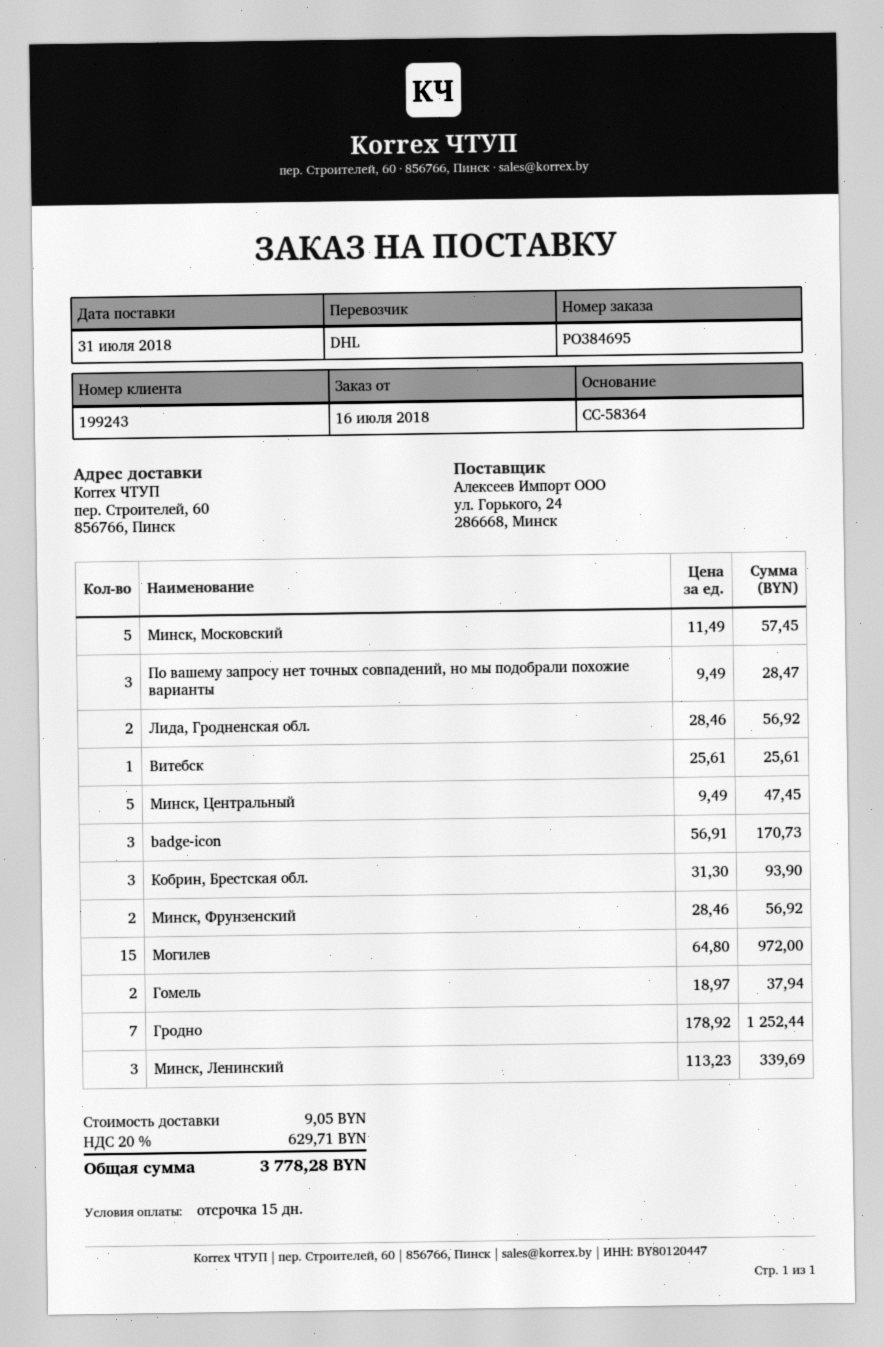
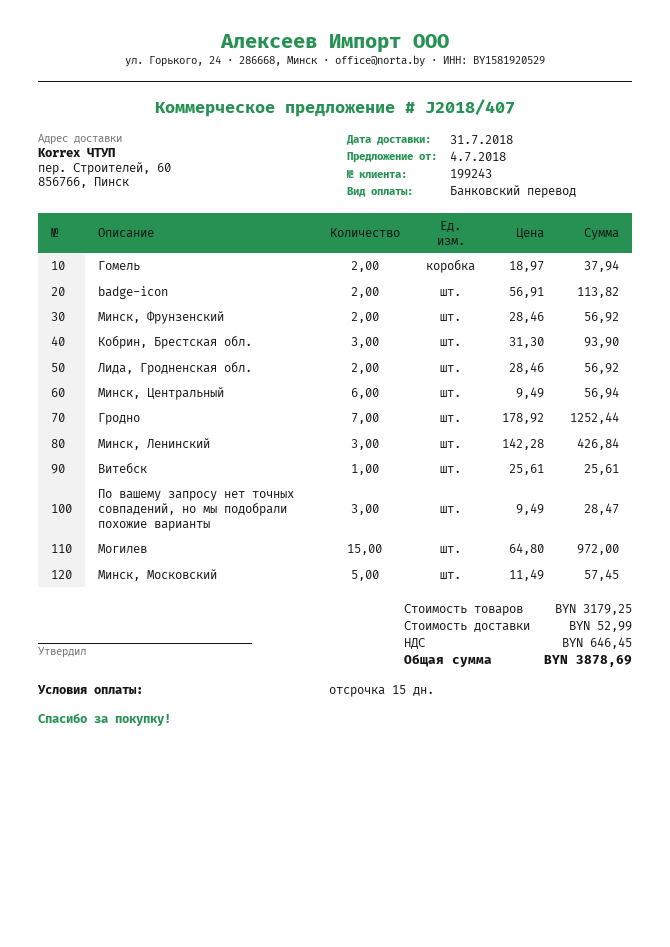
Минск, Центральный: 5 x 9.49 = 47.45 -> 6 x 9.49 = 56.94
badge-icon: 3 x 56.91 = 170.73 -> 2 x 56.91 = 113.82
Минск, Ленинский: 3 x 113.23 = 339.69 -> 3 x 142.28 = 426.84
shipping: 9.05 -> 52.99
tax: 629.71 -> 646.45
total: 3778.28 -> 3878.69

